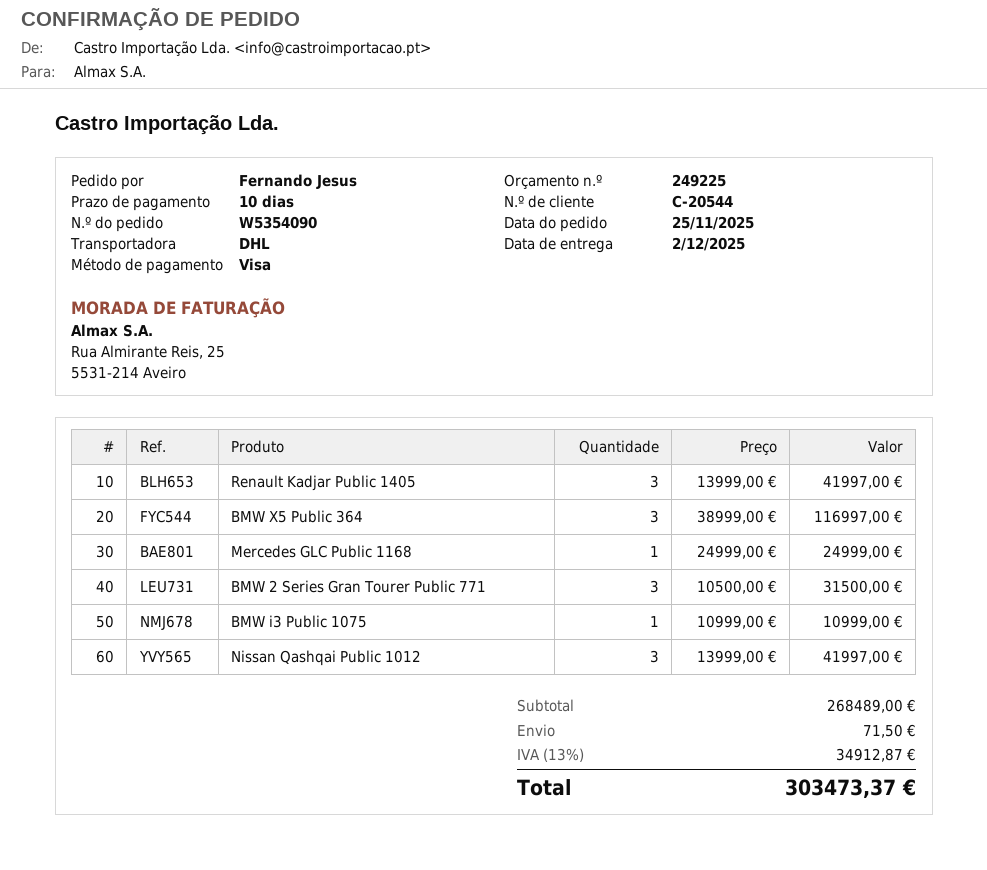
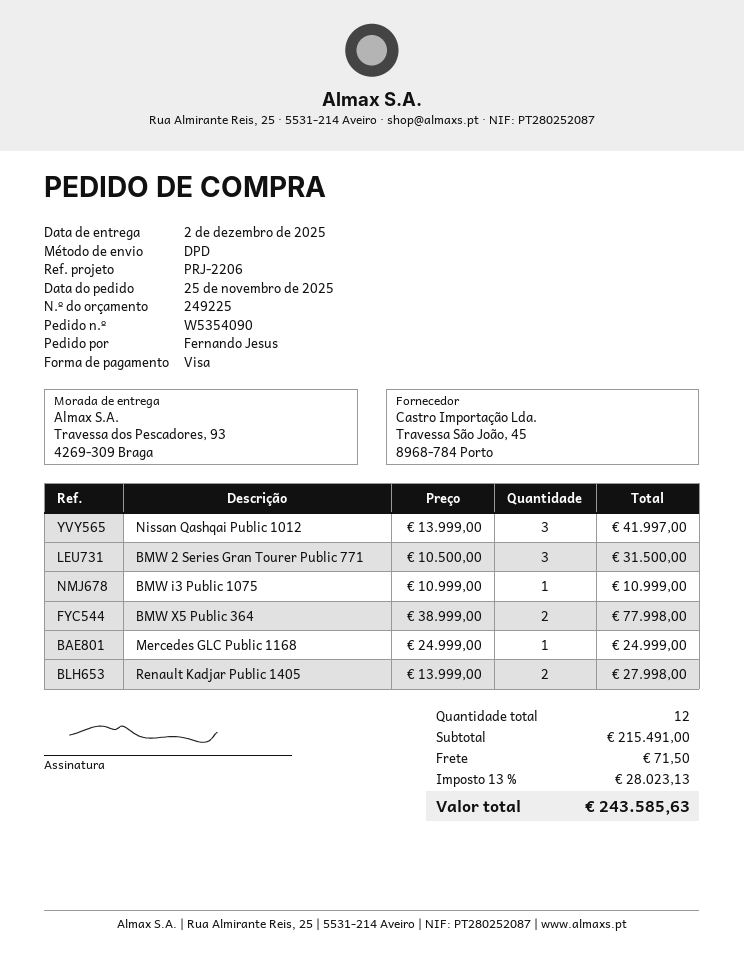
shipping method: DHL -> DPD
Renault Kadjar Public 1405: 3 x 13999.00 = 41997.00 -> 2 x 13999.00 = 27998.00
BMW X5 Public 364: 3 x 38999.00 = 116997.00 -> 2 x 38999.00 = 77998.00
subtotal: 268489.00 -> 215491.00
tax: 13% = 34912.87 -> 13% = 28023.13
total: 303473.37 -> 243585.63

